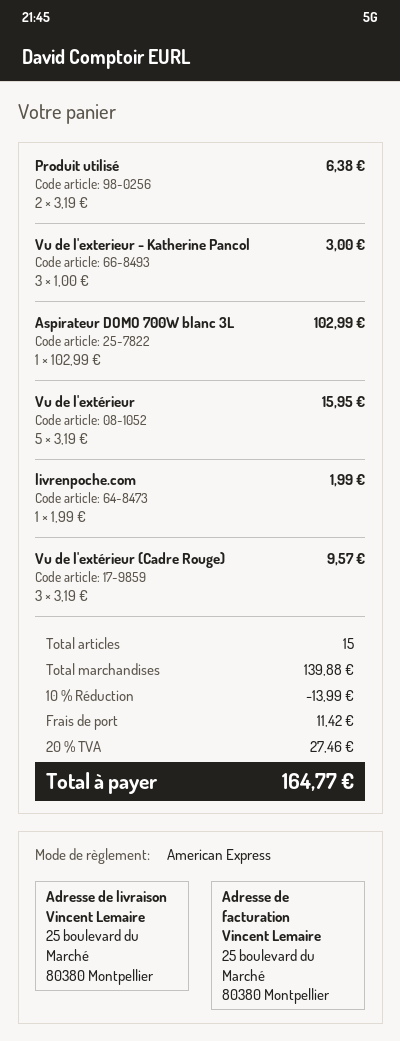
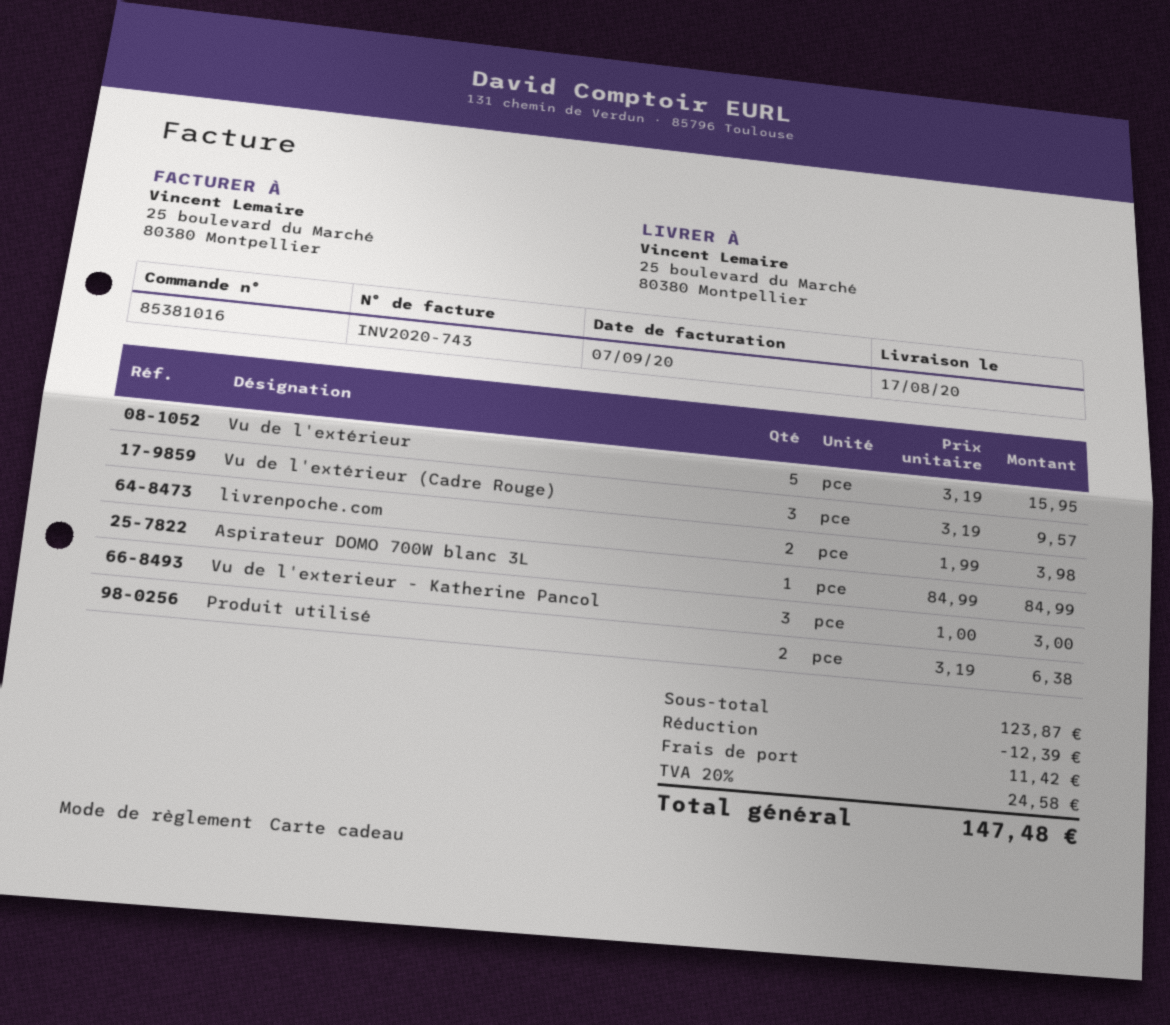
payment method: American Express -> gift card
Aspirateur DOMO 700W blanc 3L: 1 x 102.99 = 102.99 -> 1 x 84.99 = 84.99
livrenpoche.com: 1 x 1.99 = 1.99 -> 2 x 1.99 = 3.98
subtotal: 139.88 -> 123.87
discount: 13.99 -> 12.39
tax: 20% = 27.46 -> 20% = 24.58
total: 164.77 -> 147.48

